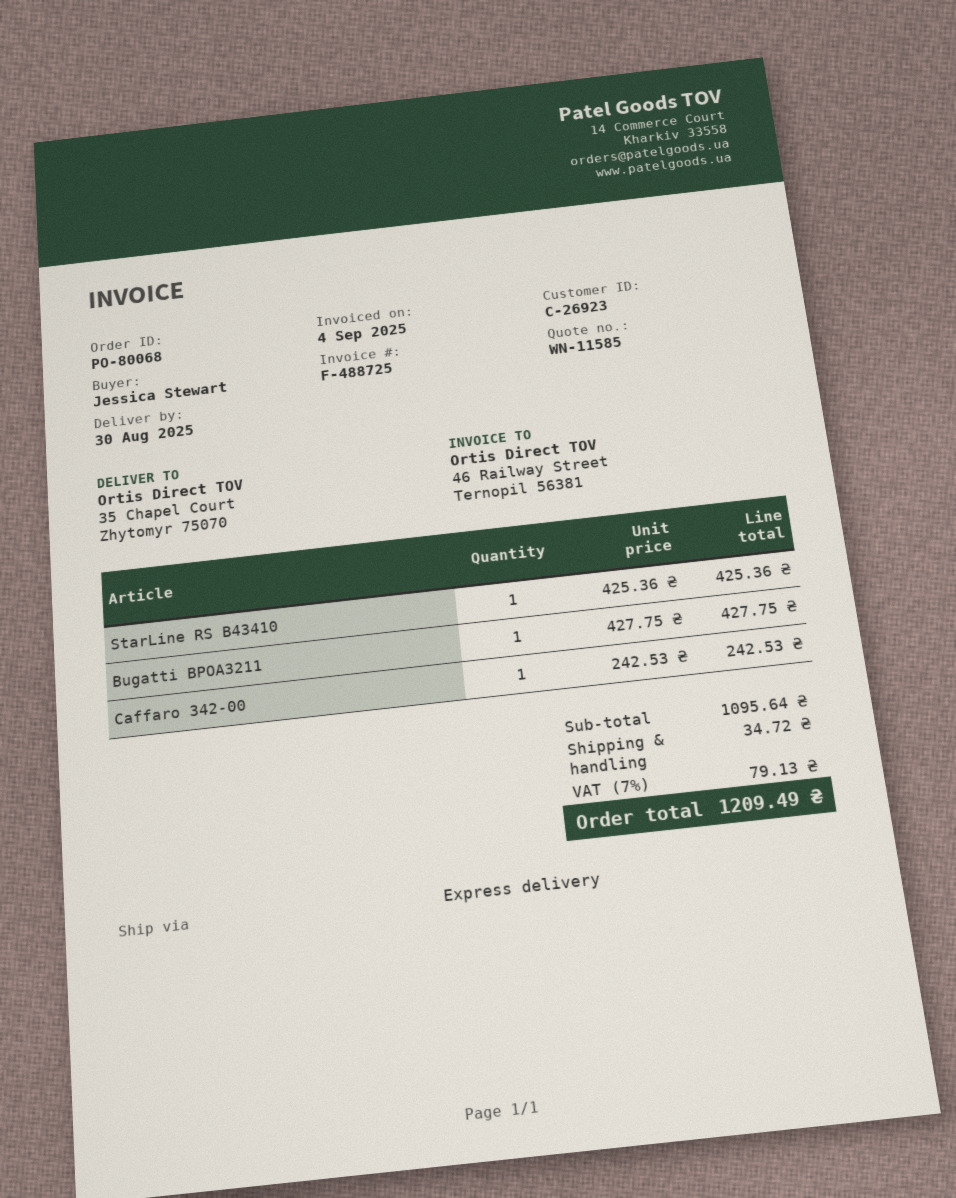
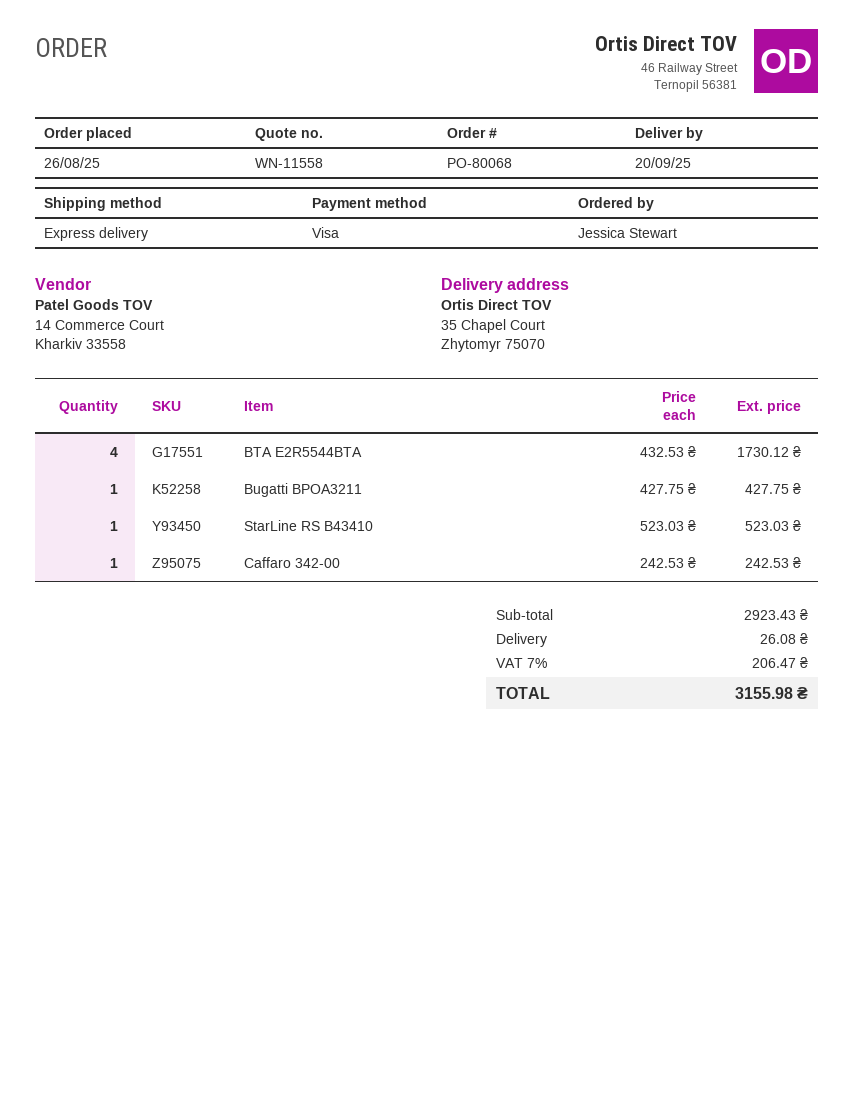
quote number: WN-11585 -> WN-11558
delivery date: 2025-08-30 -> 2025-09-20
StarLine RS B43410: 1 x 425.36 = 425.36 -> 1 x 523.03 = 523.03
BTA E2R5544BTA: none -> 4 x 432.53 = 1730.12
subtotal: 1095.64 -> 2923.43
shipping: 34.72 -> 26.08
tax: 7% = 79.13 -> 7% = 206.47
total: 1209.49 -> 3155.98

